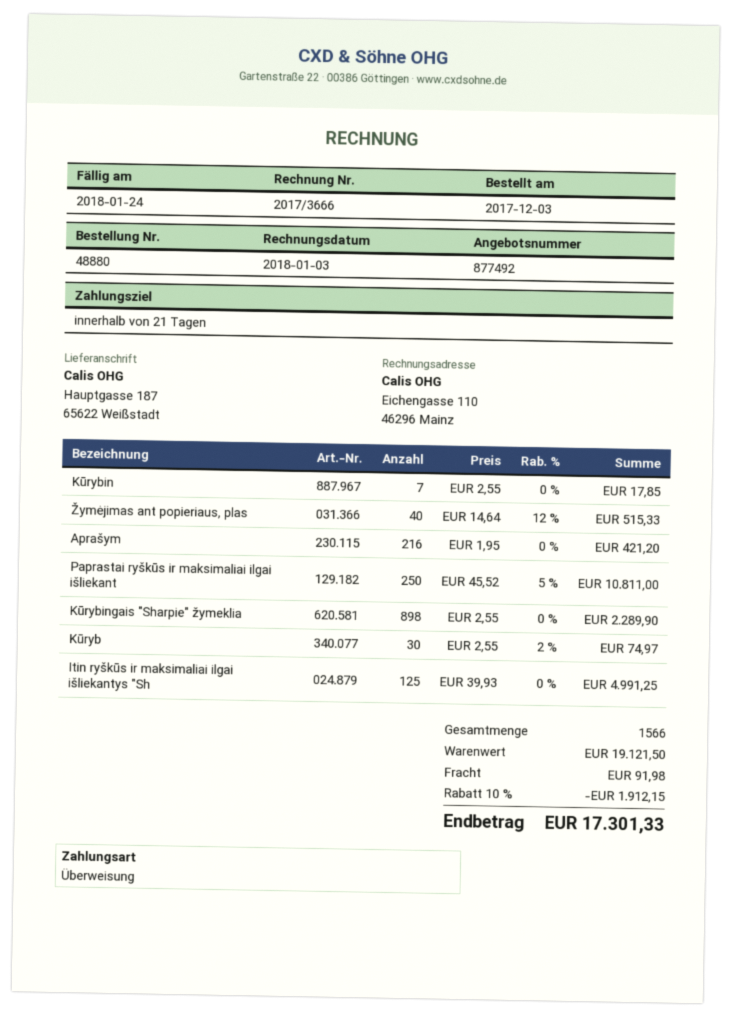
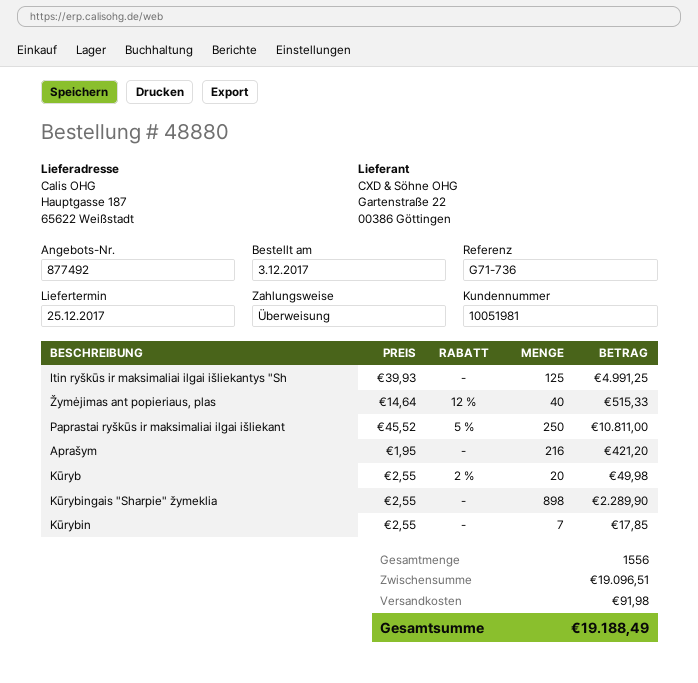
Kūryb: 30 x 2.55 - 2% = 74.97 -> 20 x 2.55 - 2% = 49.98
total quantity: 1566 -> 1556
subtotal: 19121.50 -> 19096.51
discount: 10% = 1912.15 -> none
total: 17301.33 -> 19188.49

